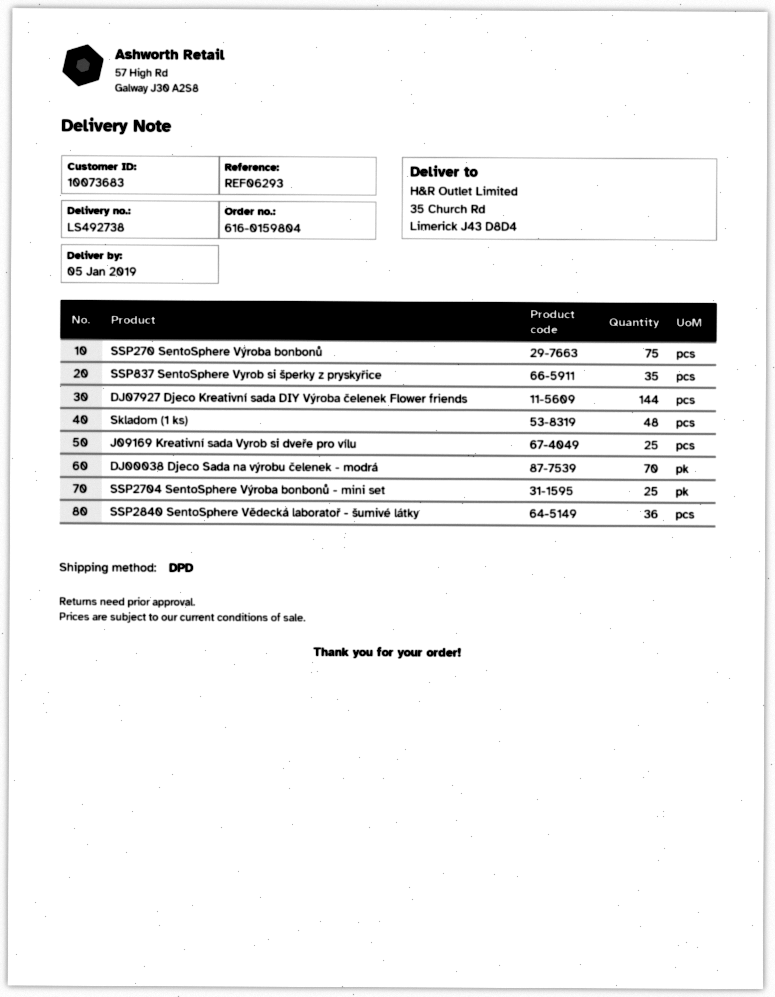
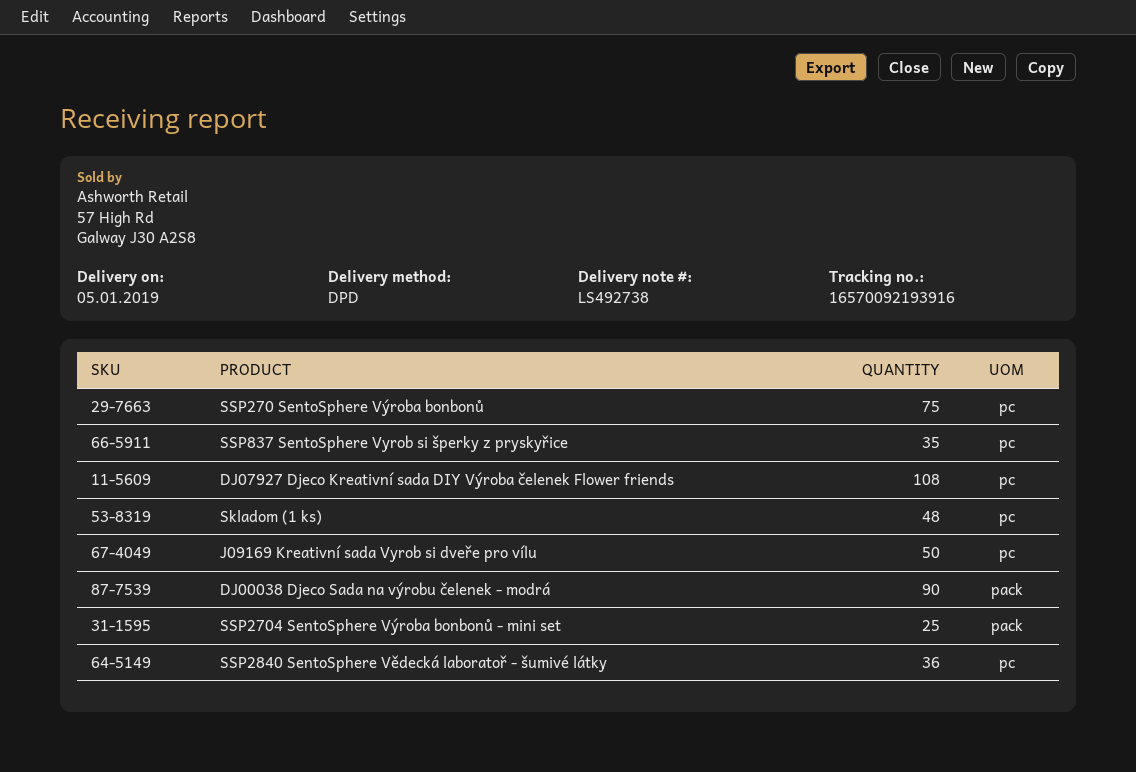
DJ07927 Djeco Kreativní sada DIY Výroba čelenek Flower friends: 144 -> 108
J09169 Kreativní sada Vyrob si dveře pro vílu: 25 -> 50
DJ00038 Djeco Sada na výrobu čelenek - modrá: 70 -> 90

